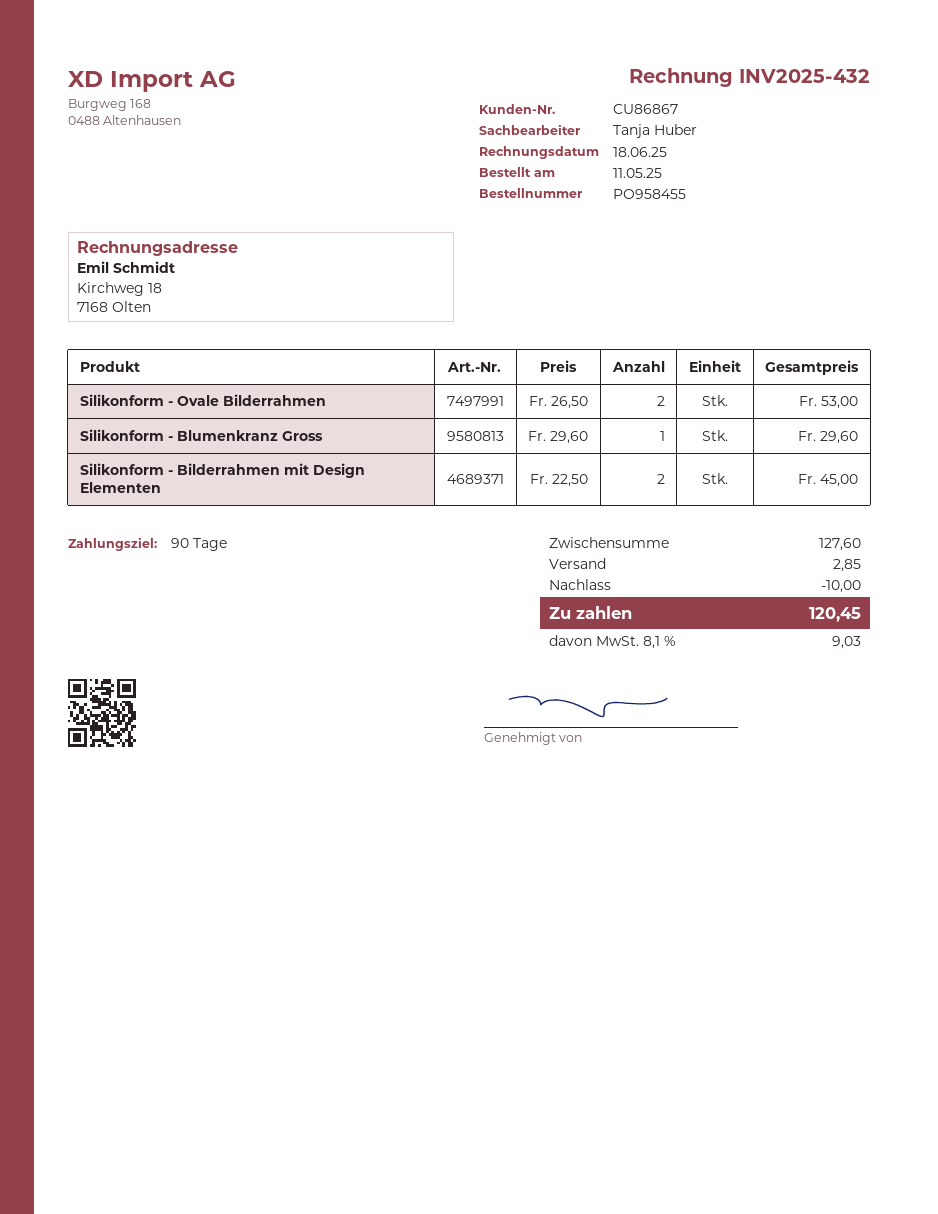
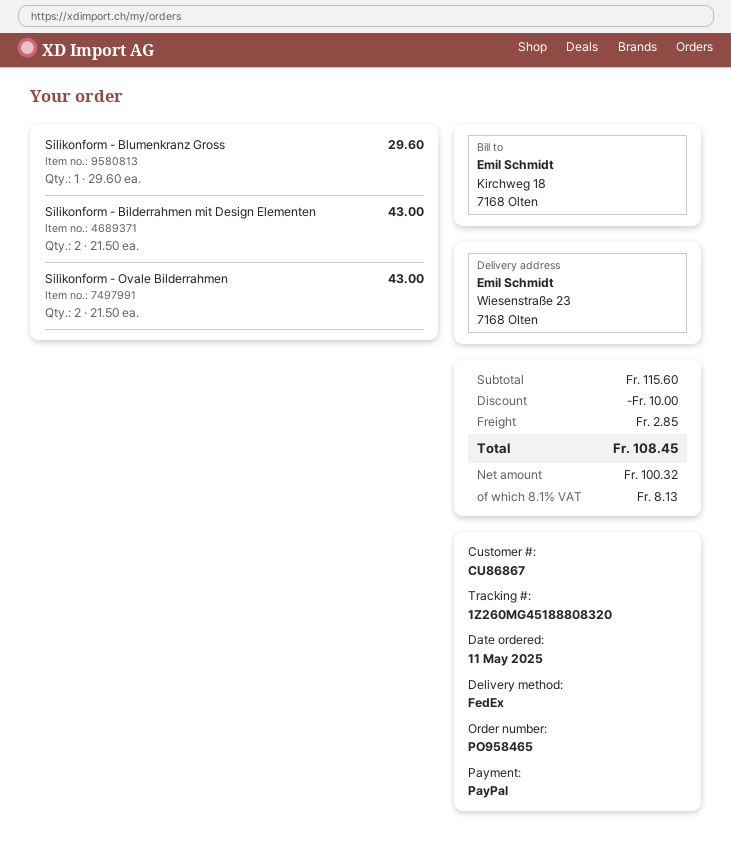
order number: PO958455 -> PO958465
Silikonform - Ovale Bilderrahmen: 2 x 26.50 = 53.00 -> 2 x 21.50 = 43.00
Silikonform - Bilderrahmen mit Design Elementen: 2 x 22.50 = 45.00 -> 2 x 21.50 = 43.00
subtotal: 127.60 -> 115.60
tax: 8.1% = 9.03 -> 8.1% = 8.13
total: 120.45 -> 108.45

